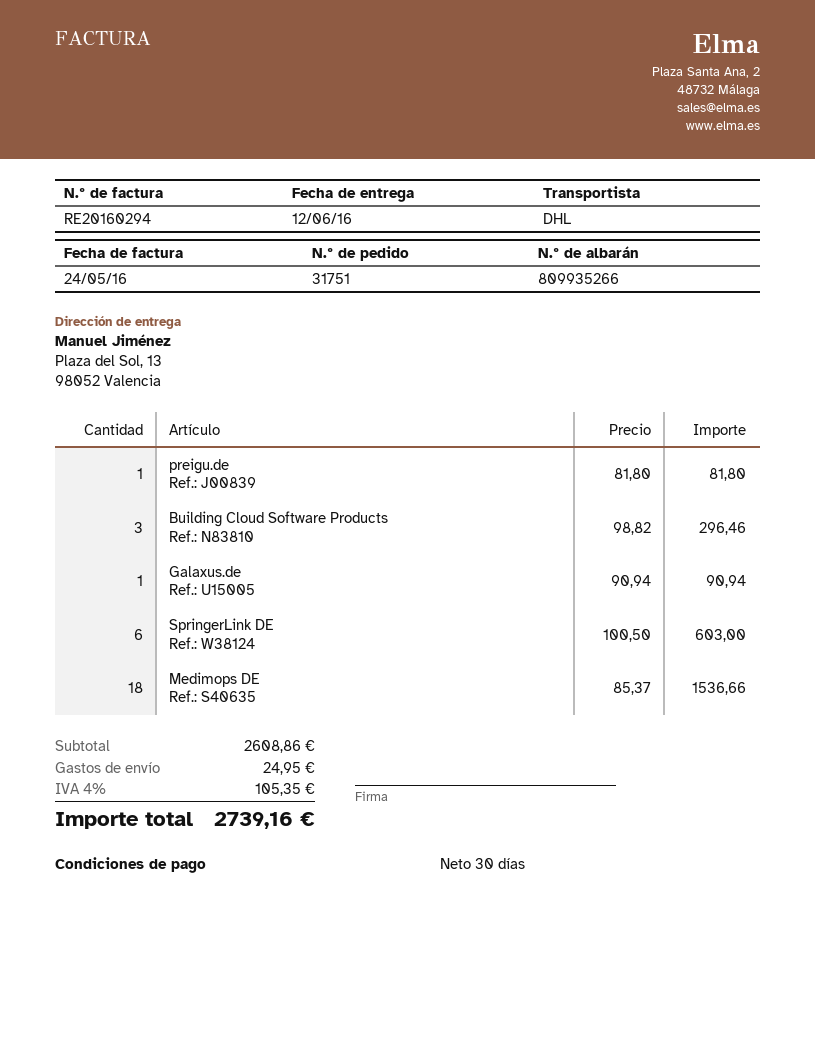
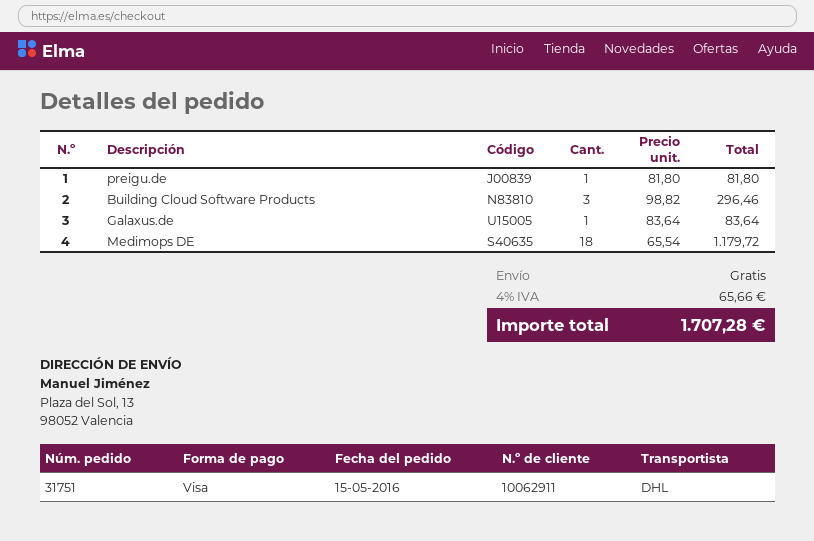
Galaxus.de: 1 x 90.94 = 90.94 -> 1 x 83.64 = 83.64
SpringerLink DE: 6 x 100.50 = 603.00 -> none
Medimops DE: 18 x 85.37 = 1536.66 -> 18 x 65.54 = 1179.72
shipping: 24.95 -> 0.00
tax: 4% = 105.35 -> 4% = 65.66
total: 2739.16 -> 1707.28

